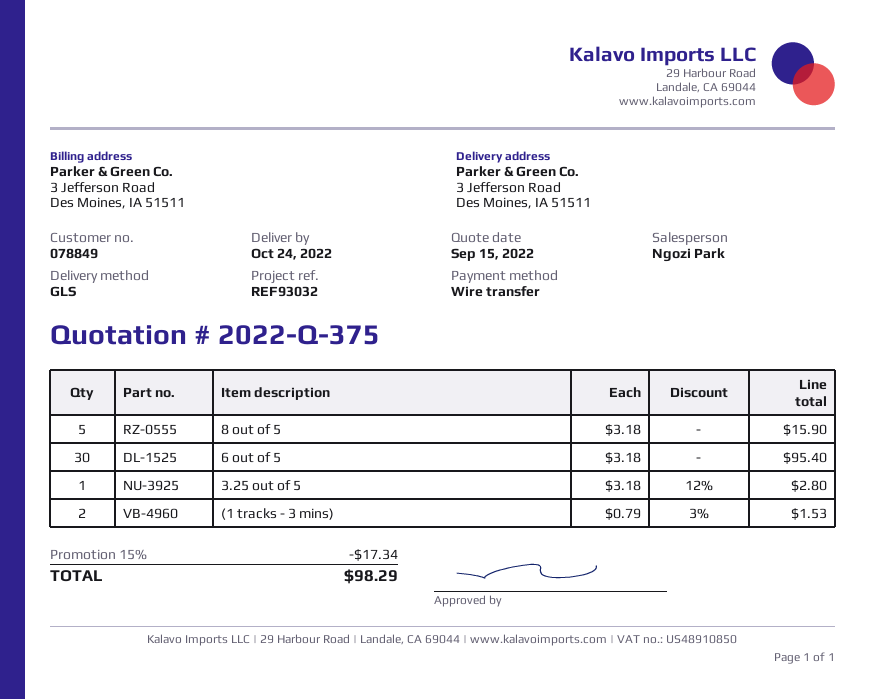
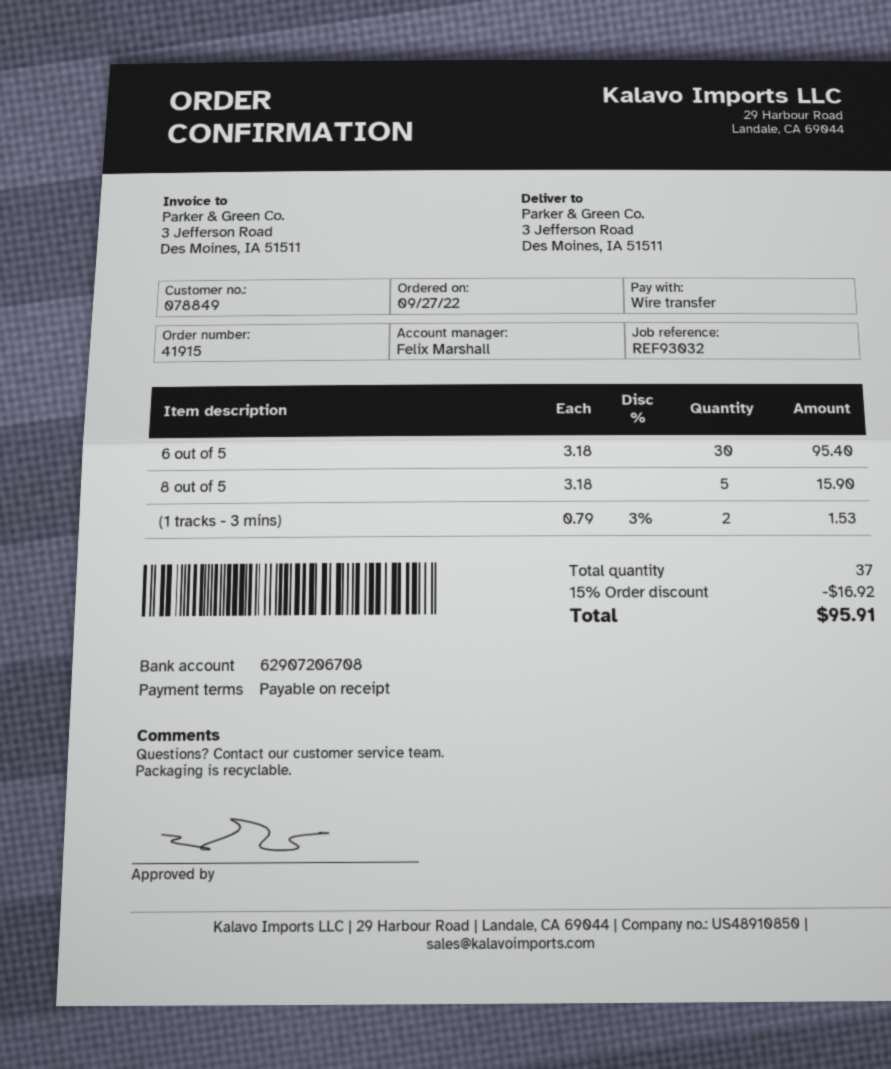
sales rep: Ngozi Park -> Felix Marshall
3.25 out of 5: 1 x 3.18 - 12% = 2.80 -> none
discount: 15% = 17.34 -> 15% = 16.92
total: 98.29 -> 95.91

